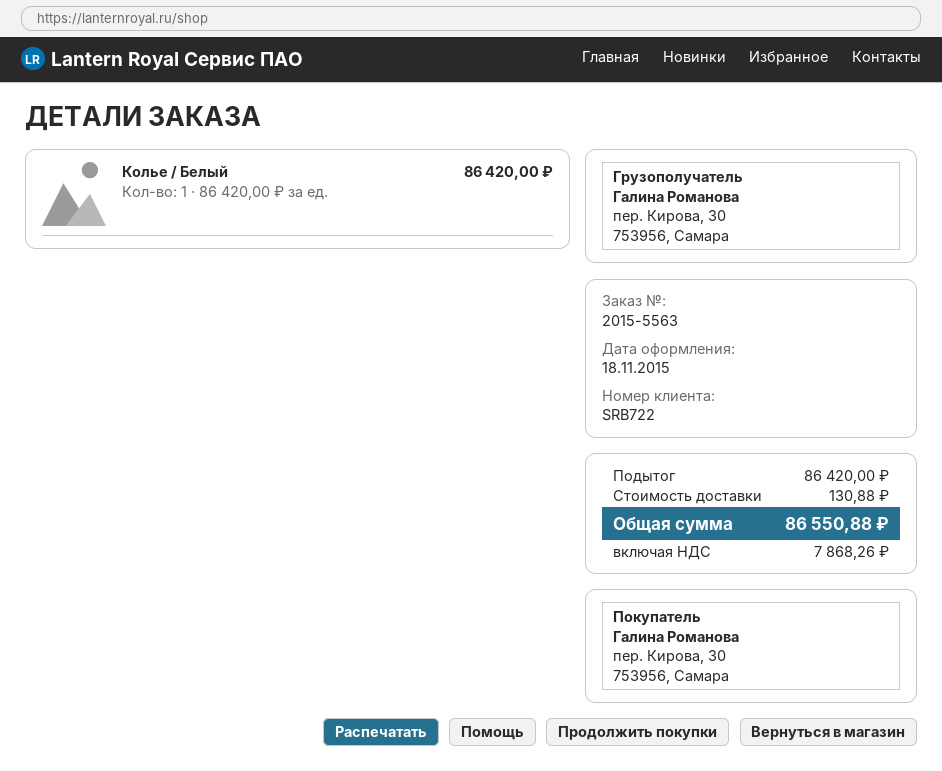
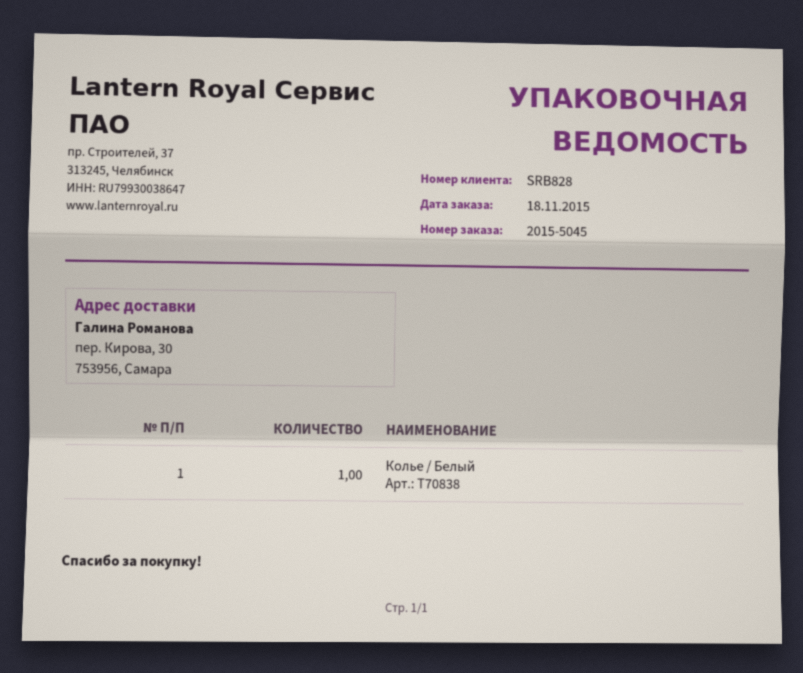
order number: 2015-5563 -> 2015-5045
customer number: SRB722 -> SRB828

